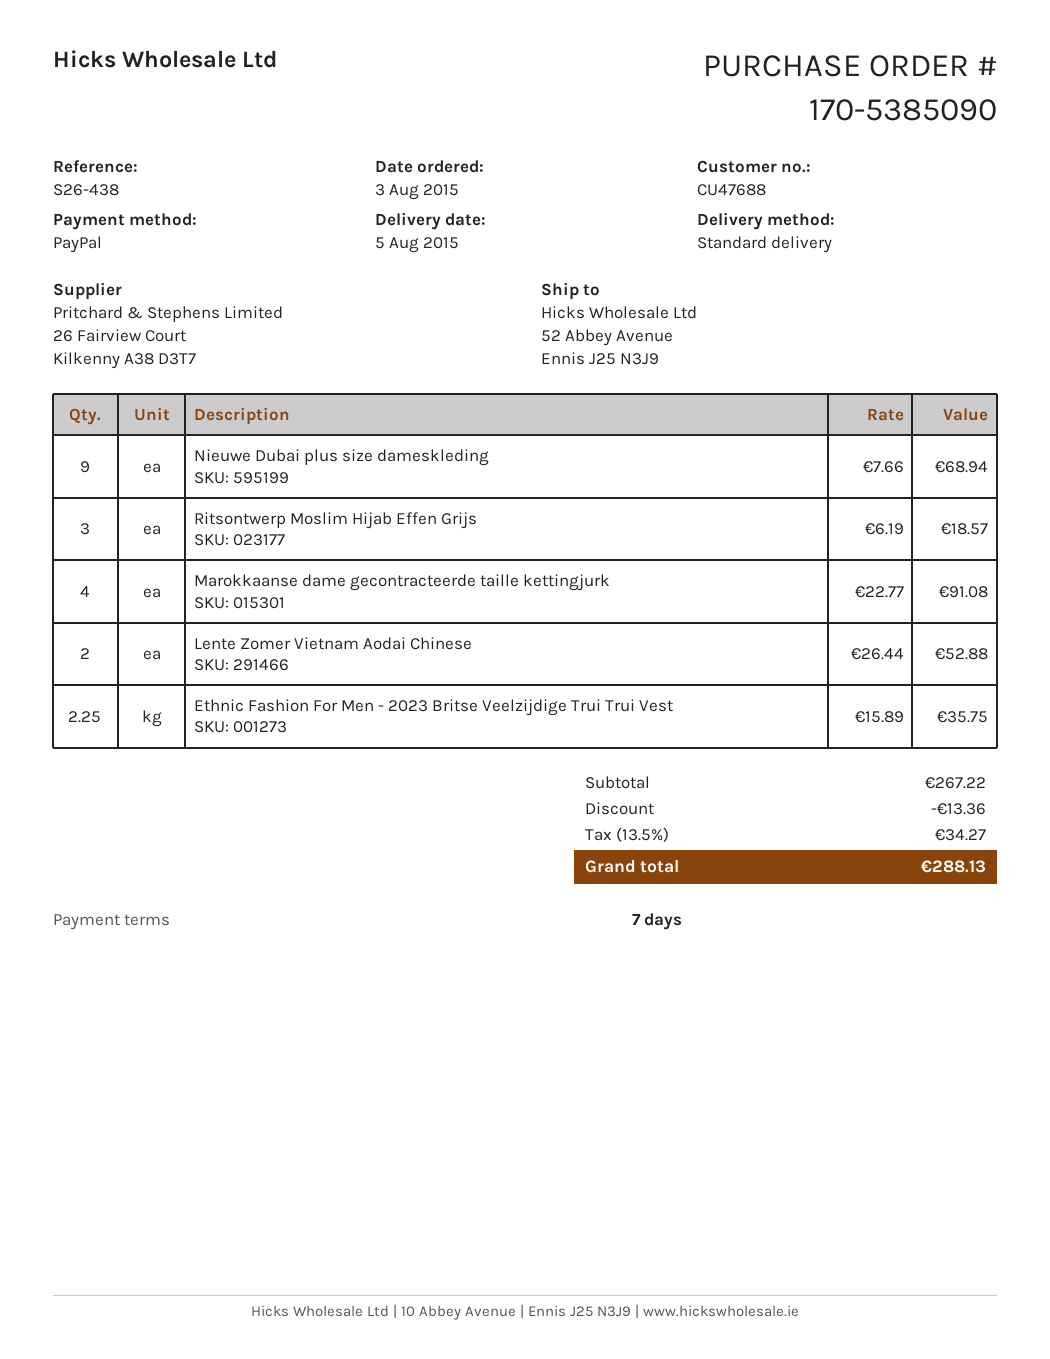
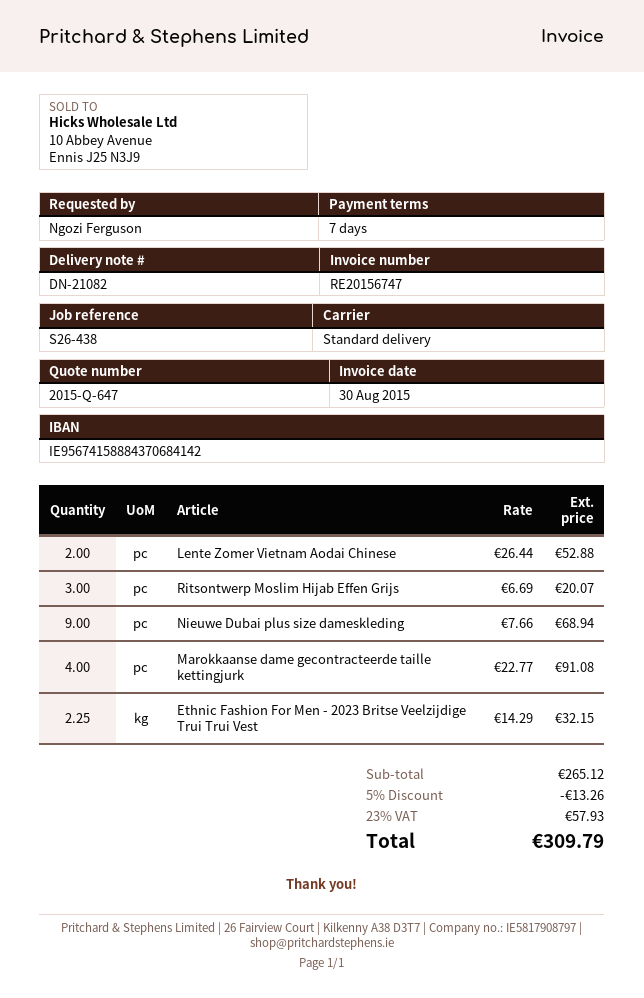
Ritsontwerp Moslim Hijab Effen Grijs: 3 x 6.19 = 18.57 -> 3 x 6.69 = 20.07
Ethnic Fashion For Men - 2023 Britse Veelzijdige Trui Trui Vest: 2.25 x 15.89 = 35.75 -> 2.25 x 14.29 = 32.15
subtotal: 267.22 -> 265.12
discount: 13.36 -> 13.26
tax: 13.5% = 34.27 -> 23% = 57.93
total: 288.13 -> 309.79

